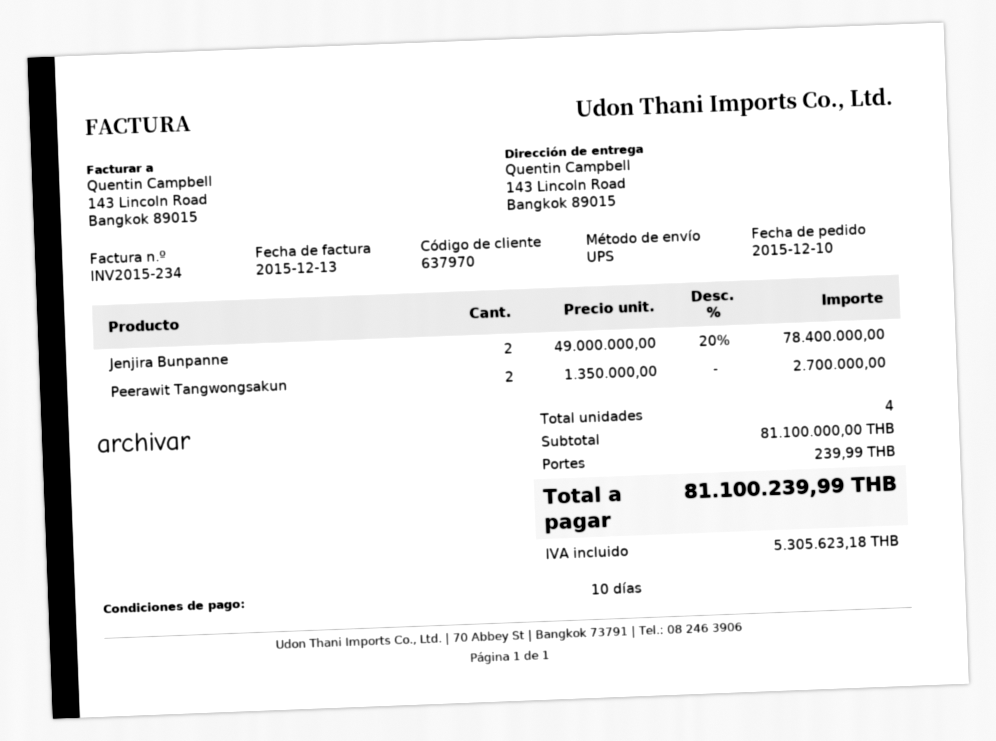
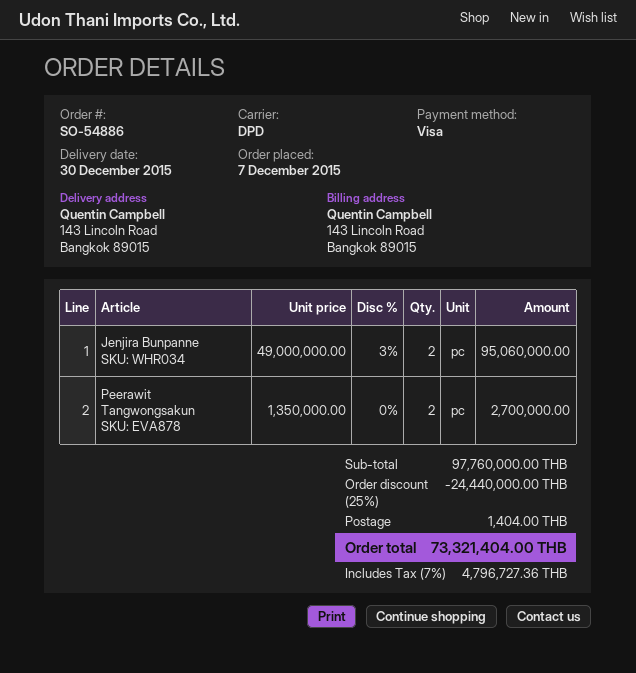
order date: 2015-12-10 -> 2015-12-07
shipping method: UPS -> DPD
Jenjira Bunpanne: 2 x 49000000.00 - 20% = 78400000.00 -> 2 x 49000000.00 - 3% = 95060000.00
subtotal: 81100000.00 -> 97760000.00
discount: none -> 25% = 24440000.00
shipping: 239.99 -> 1404.00
tax: 5305623.18 -> 4796727.36
total: 81100239.99 -> 73321404.00

